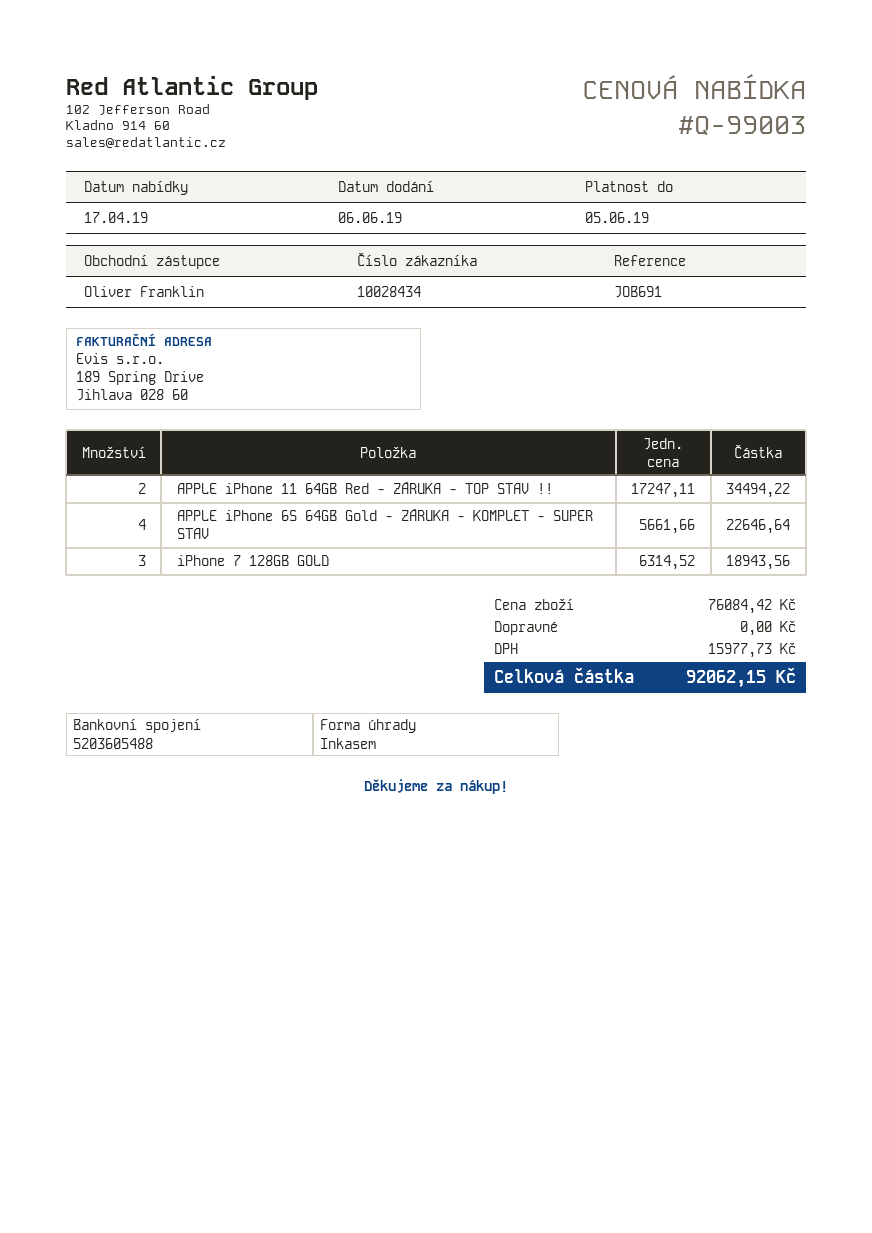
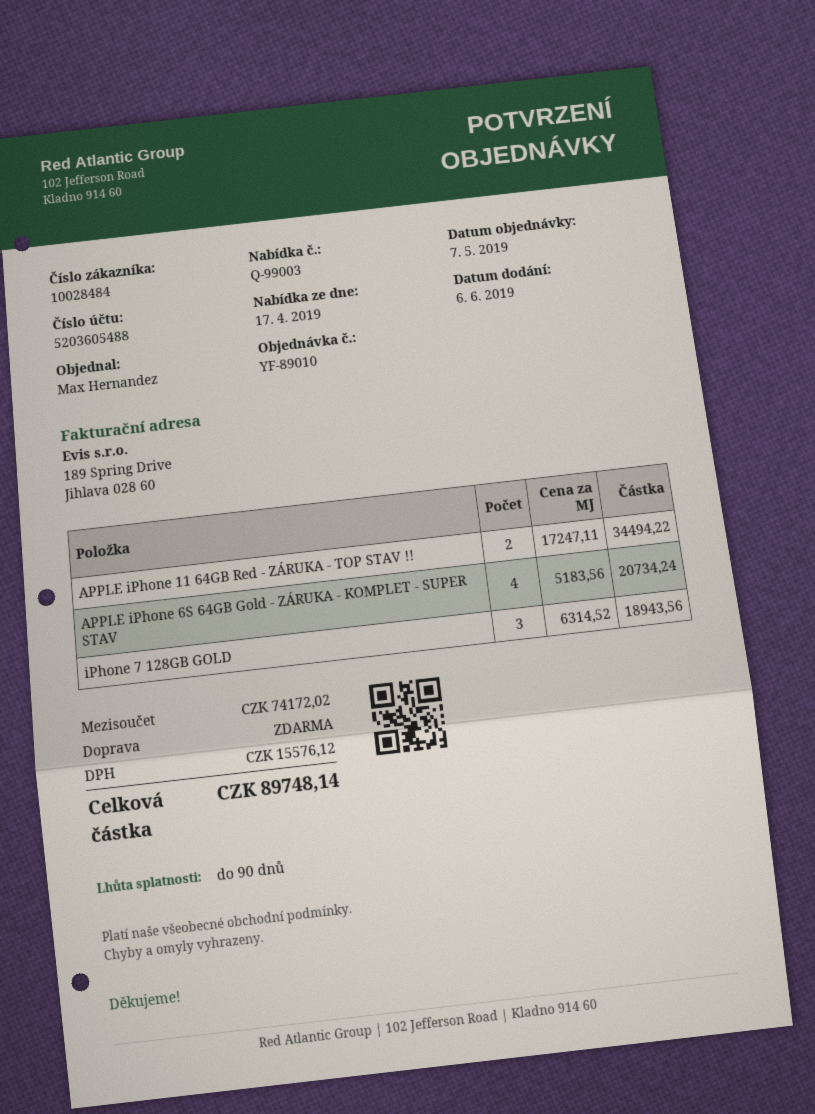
customer number: 10028434 -> 10028484
APPLE iPhone 6S 64GB Gold - ZÁRUKA - KOMPLET - SUPER STAV: 4 x 5661.66 = 22646.64 -> 4 x 5183.56 = 20734.24
subtotal: 76084.42 -> 74172.02
tax: 15977.73 -> 15576.12
total: 92062.15 -> 89748.14

